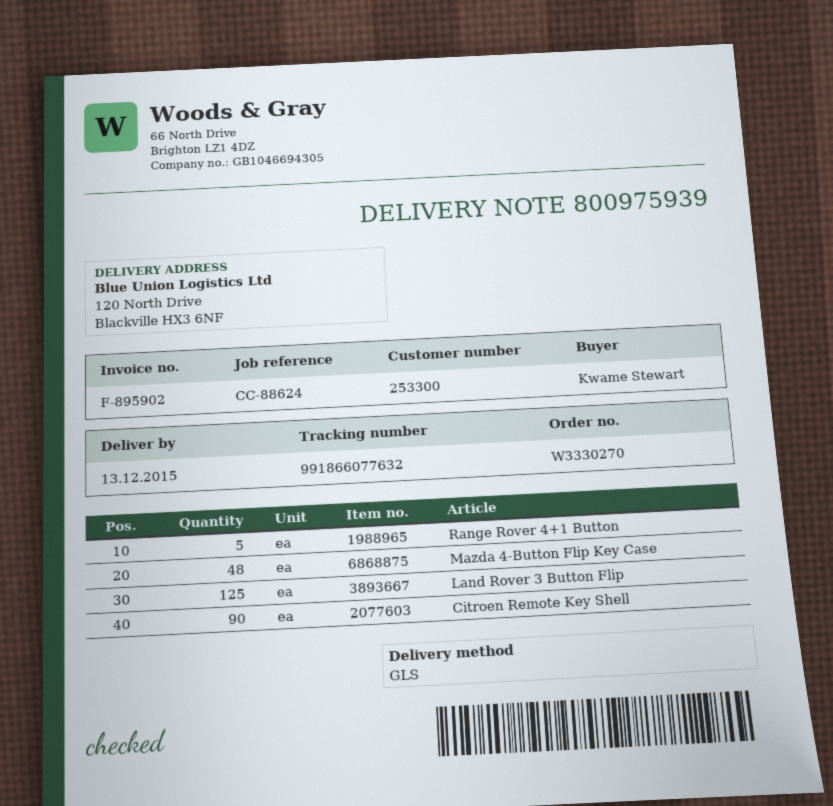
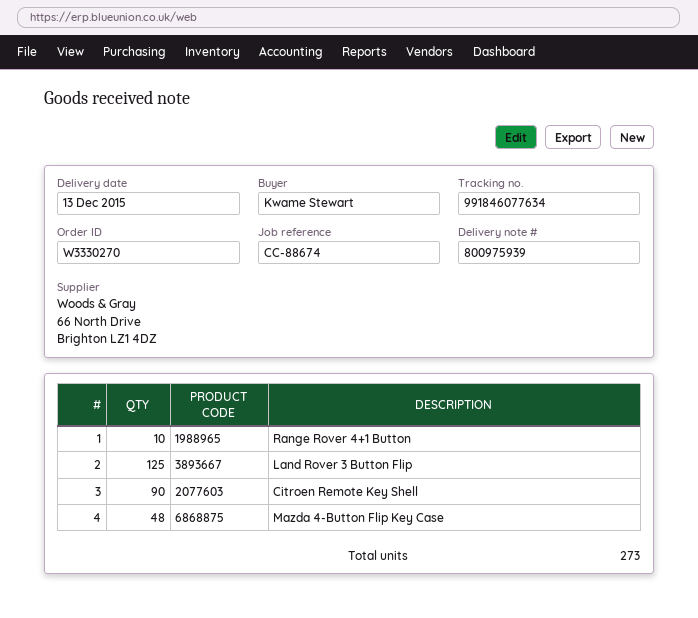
reference: CC-88624 -> CC-88674
tracking number: 991866077632 -> 991846077634
Range Rover 4+1 Button: 5 -> 10

